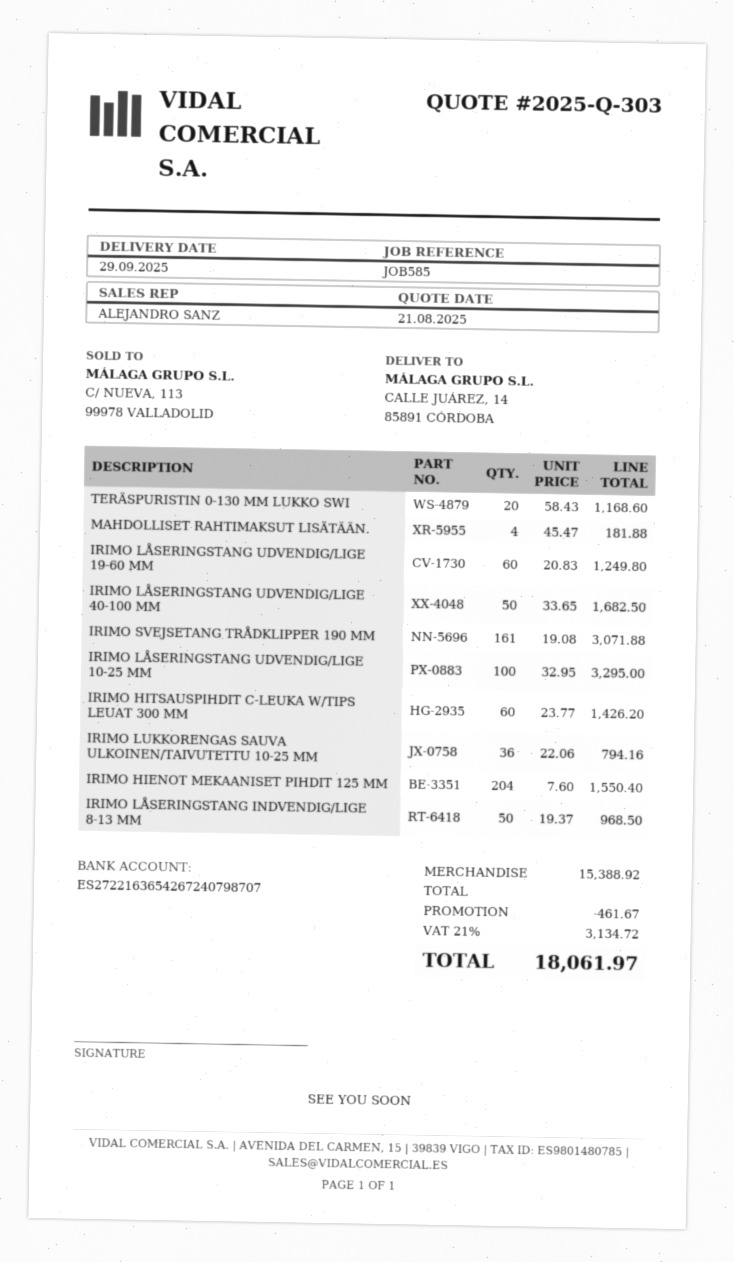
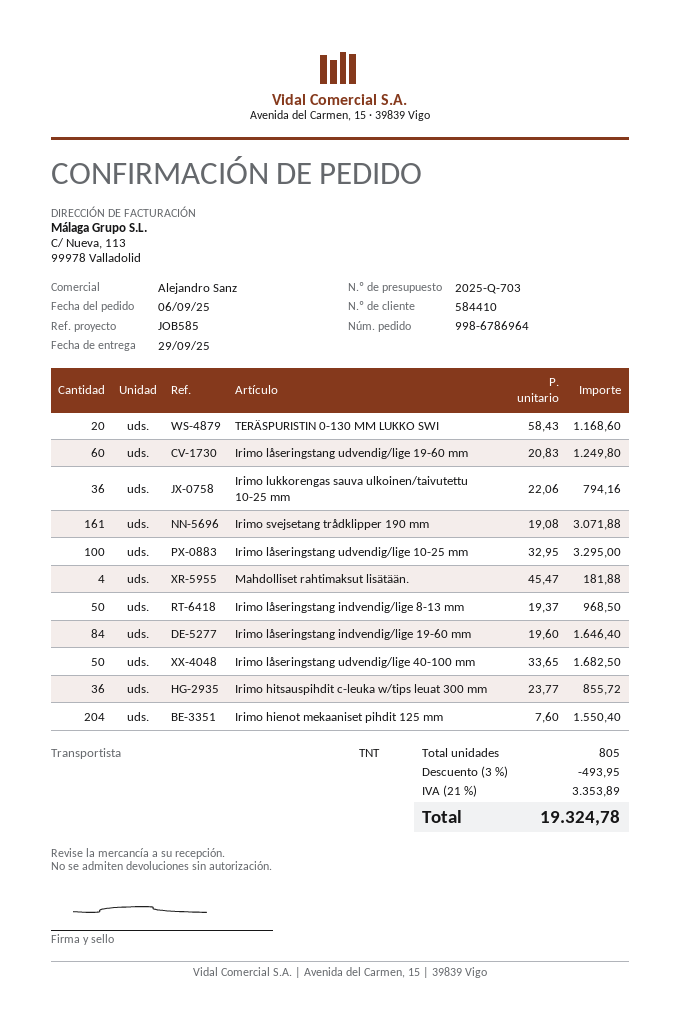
quote number: 2025-Q-303 -> 2025-Q-703
IRIMO HITSAUSPIHDIT C-LEUKA W/TIPS LEUAT 300 MM: 60 x 23.77 = 1426.20 -> 36 x 23.77 = 855.72
Irimo låseringstang indvendig/lige 19-60 mm: none -> 84 x 19.60 = 1646.40
discount: 461.67 -> 493.95
tax: 21% = 3134.72 -> 21% = 3353.89
total: 18061.97 -> 19324.78

